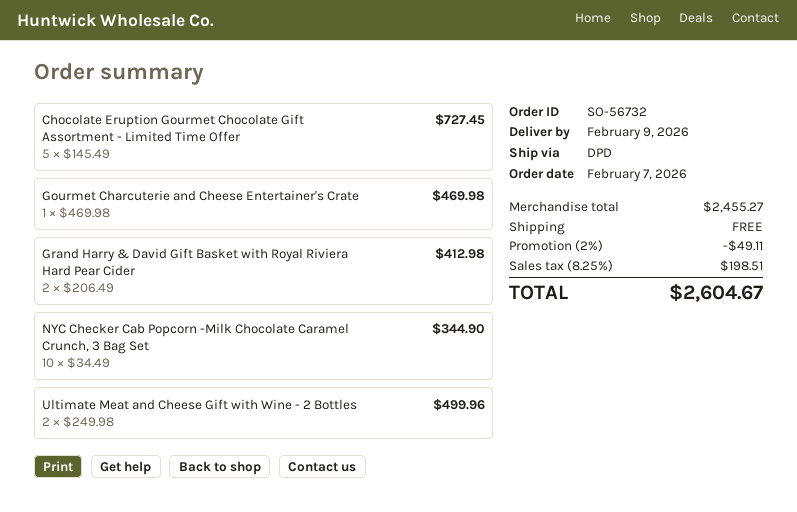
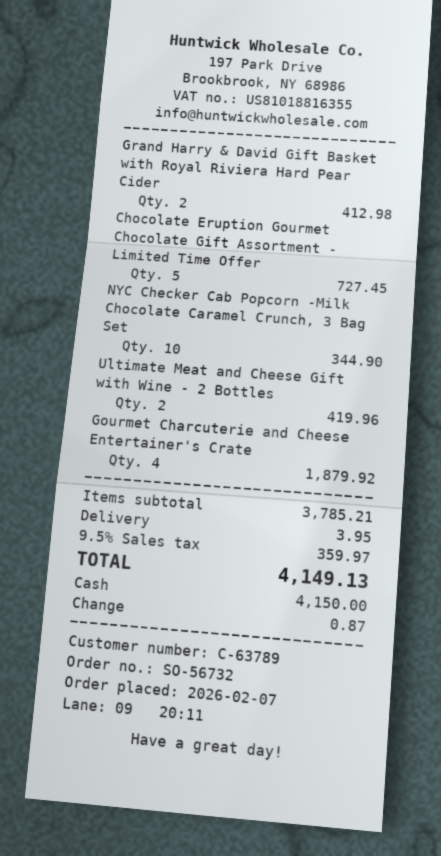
Gourmet Charcuterie and Cheese Entertainer's Crate: 1 for 469.98 -> 4 for 1879.92
Ultimate Meat and Cheese Gift with Wine - 2 Bottles: 2 for 499.96 -> 2 for 419.96
subtotal: 2455.27 -> 3785.21
discount: 2% = 49.11 -> none
shipping: 0.00 -> 3.95
tax: 8.25% = 198.51 -> 9.5% = 359.97
total: 2604.67 -> 4149.13

